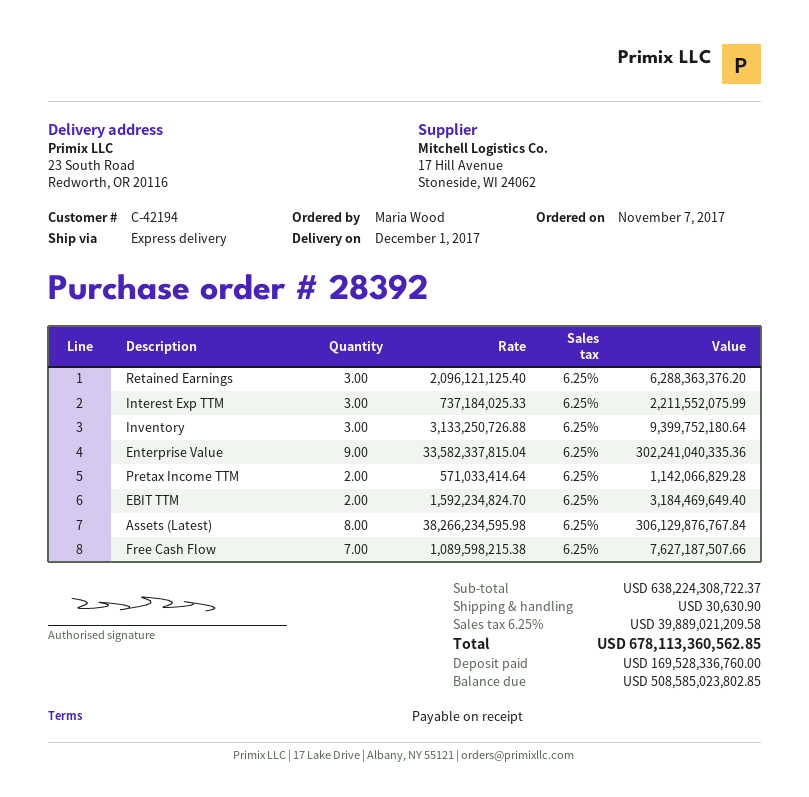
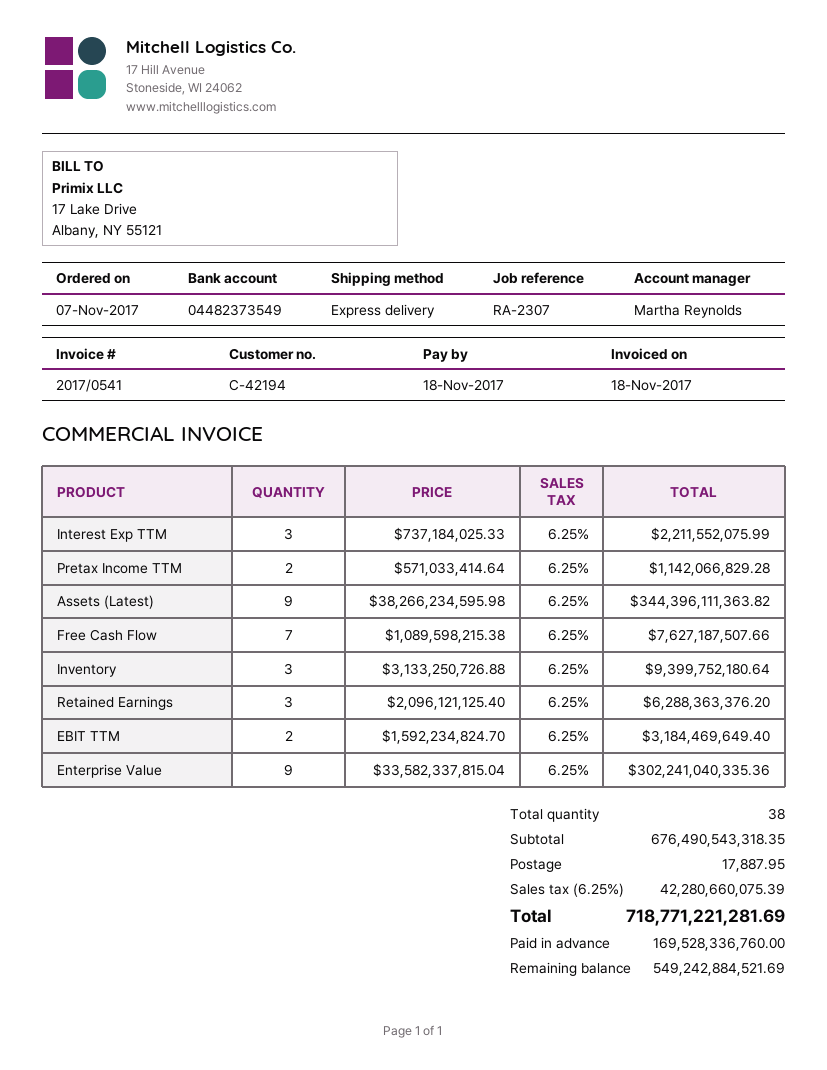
Assets (Latest): 8 x 38266234595.98 = 306129876767.84 -> 9 x 38266234595.98 = 344396111363.82
subtotal: 638224308722.37 -> 676490543318.35
shipping: 30630.90 -> 17887.95
tax: 6.25% = 39889021209.58 -> 6.25% = 42280660075.39
total: 678113360562.85 -> 718771221281.69
balance: 508585023802.85 -> 549242884521.69

